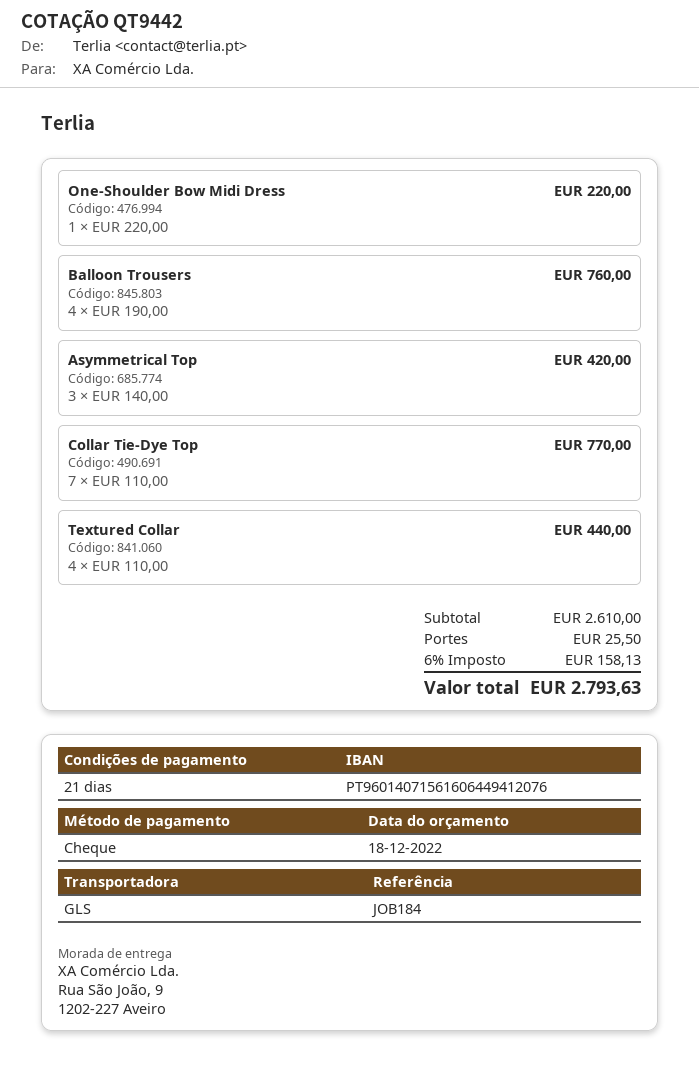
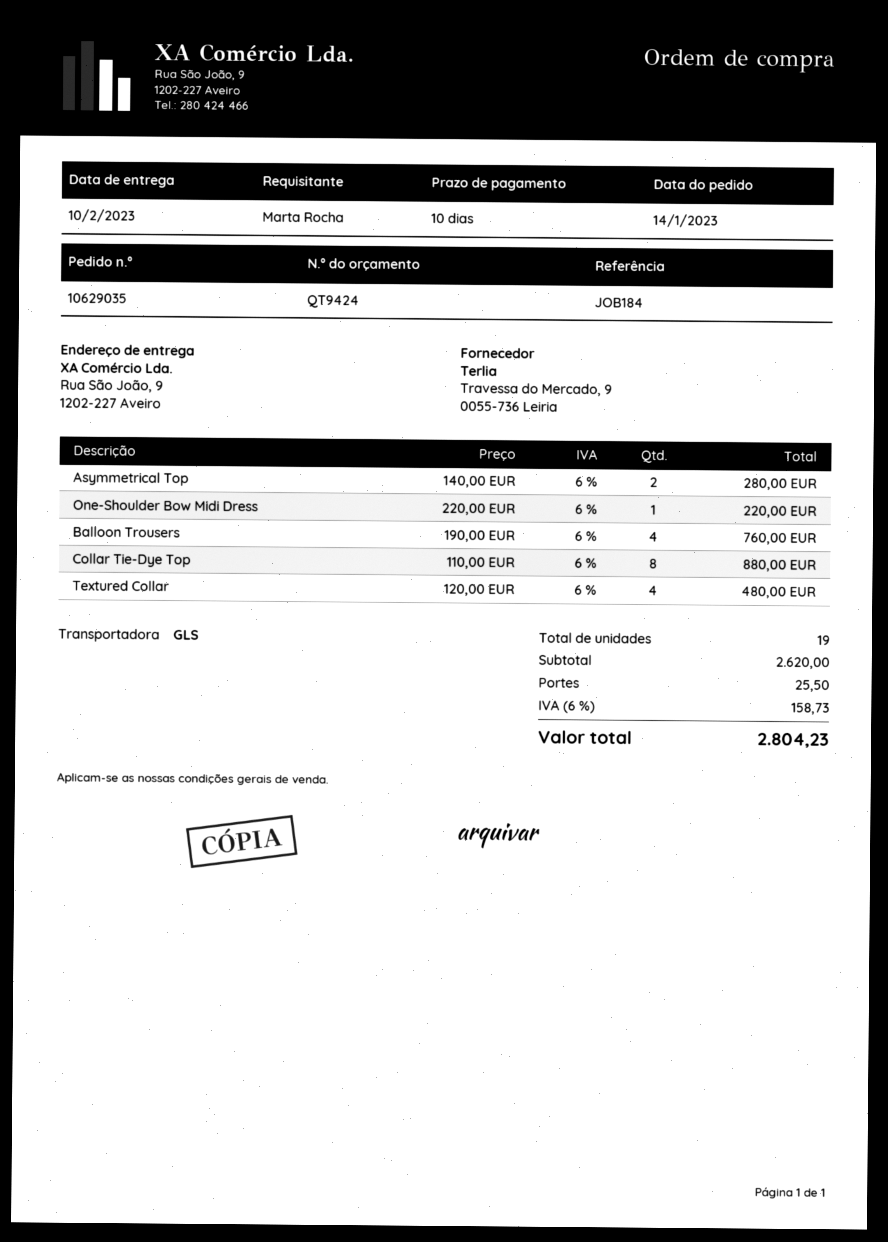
quote number: QT9442 -> QT9424
payment terms: 21 days -> 10 days
Asymmetrical Top: 3 x 140.00 = 420.00 -> 2 x 140.00 = 280.00
Collar Tie-Dye Top: 7 x 110.00 = 770.00 -> 8 x 110.00 = 880.00
Textured Collar: 4 x 110.00 = 440.00 -> 4 x 120.00 = 480.00
subtotal: 2610.00 -> 2620.00
tax: 6% = 158.13 -> 6% = 158.73
total: 2793.63 -> 2804.23

